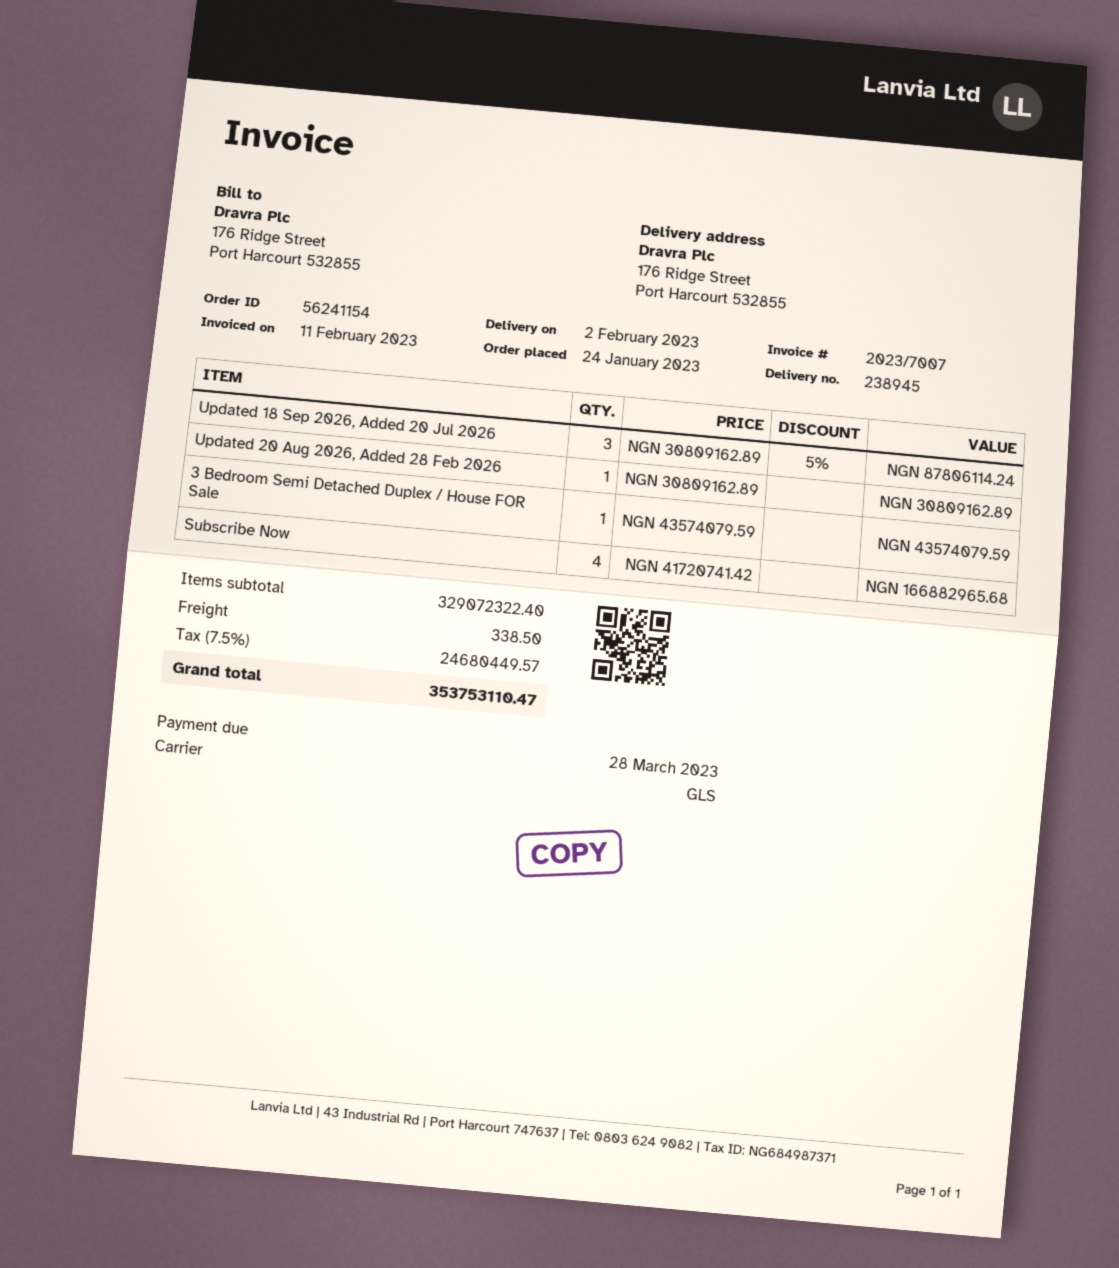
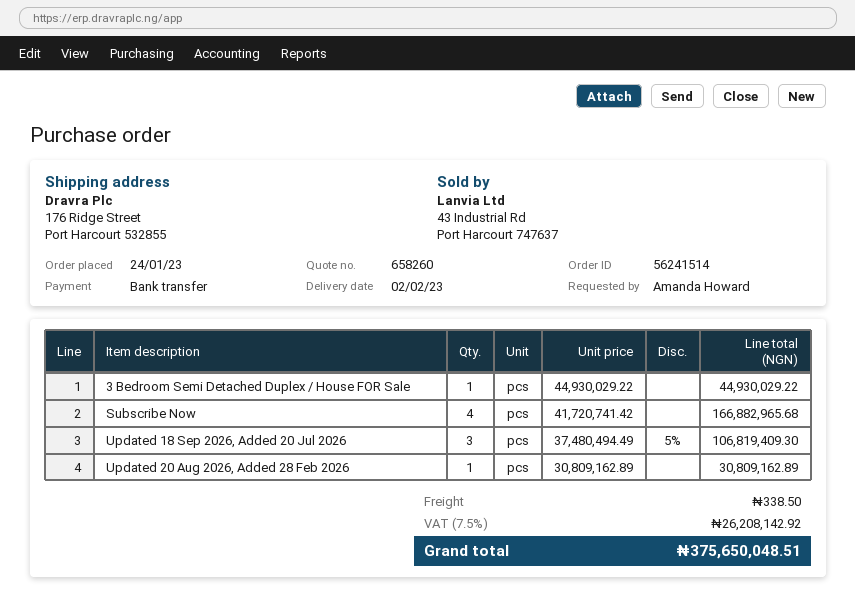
order number: 56241154 -> 56241514
Updated 18 Sep 2026, Added 20 Jul 2026: 3 x 30809162.89 - 5% = 87806114.24 -> 3 x 37480494.49 - 5% = 106819409.30
3 Bedroom Semi Detached Duplex / House FOR Sale: 1 x 43574079.59 = 43574079.59 -> 1 x 44930029.22 = 44930029.22
tax: 7.5% = 24680449.57 -> 7.5% = 26208142.92
total: 353753110.47 -> 375650048.51

